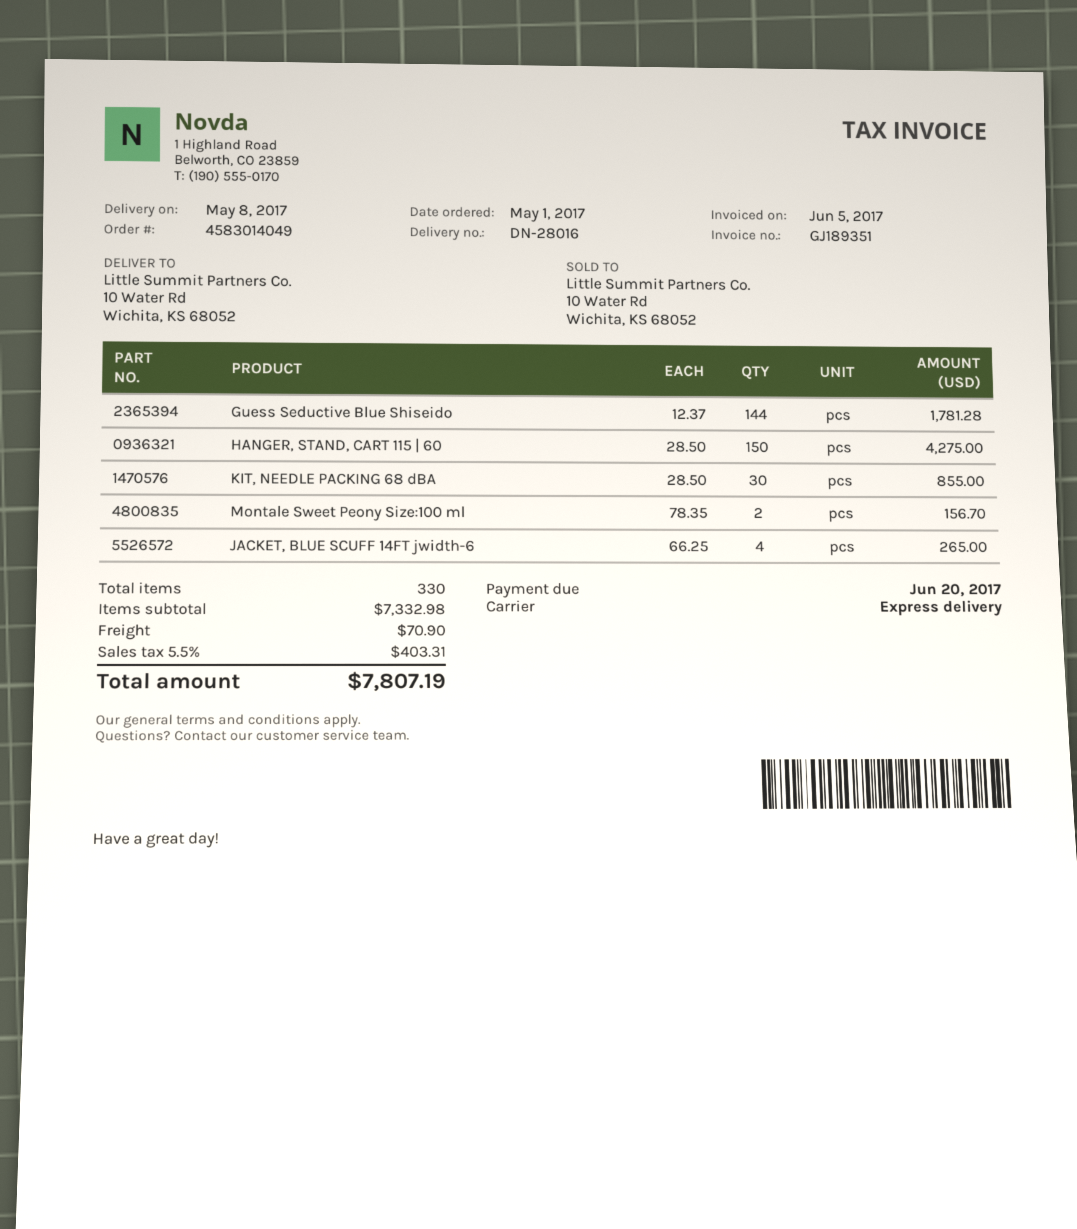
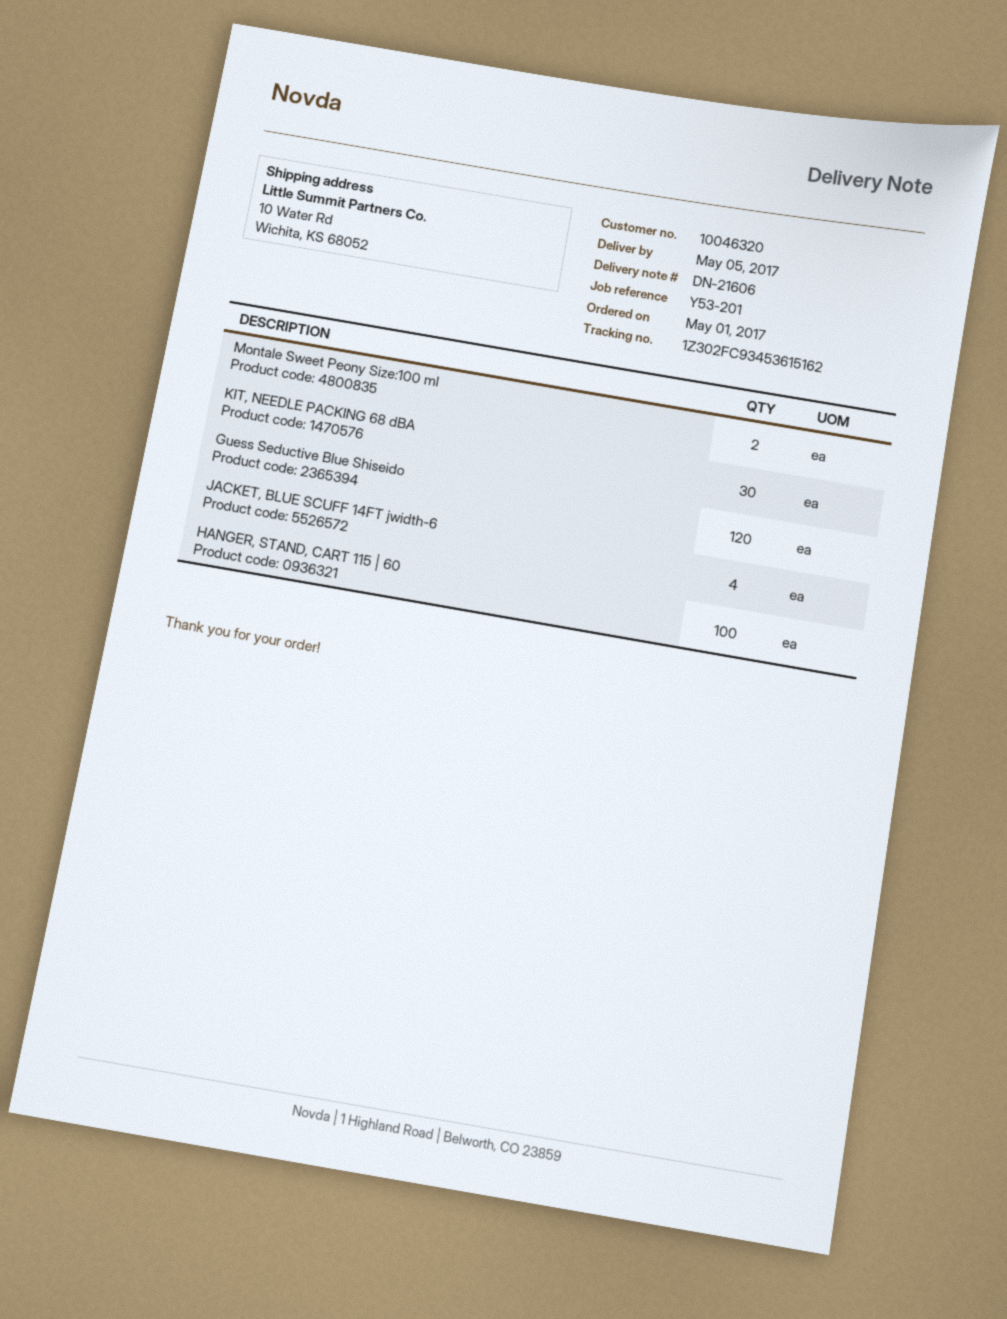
delivery note number: DN-28016 -> DN-21606
delivery date: 2017-05-08 -> 2017-05-05
Guess Seductive Blue Shiseido: 144 -> 120
HANGER, STAND, CART 115 | 60: 150 -> 100

